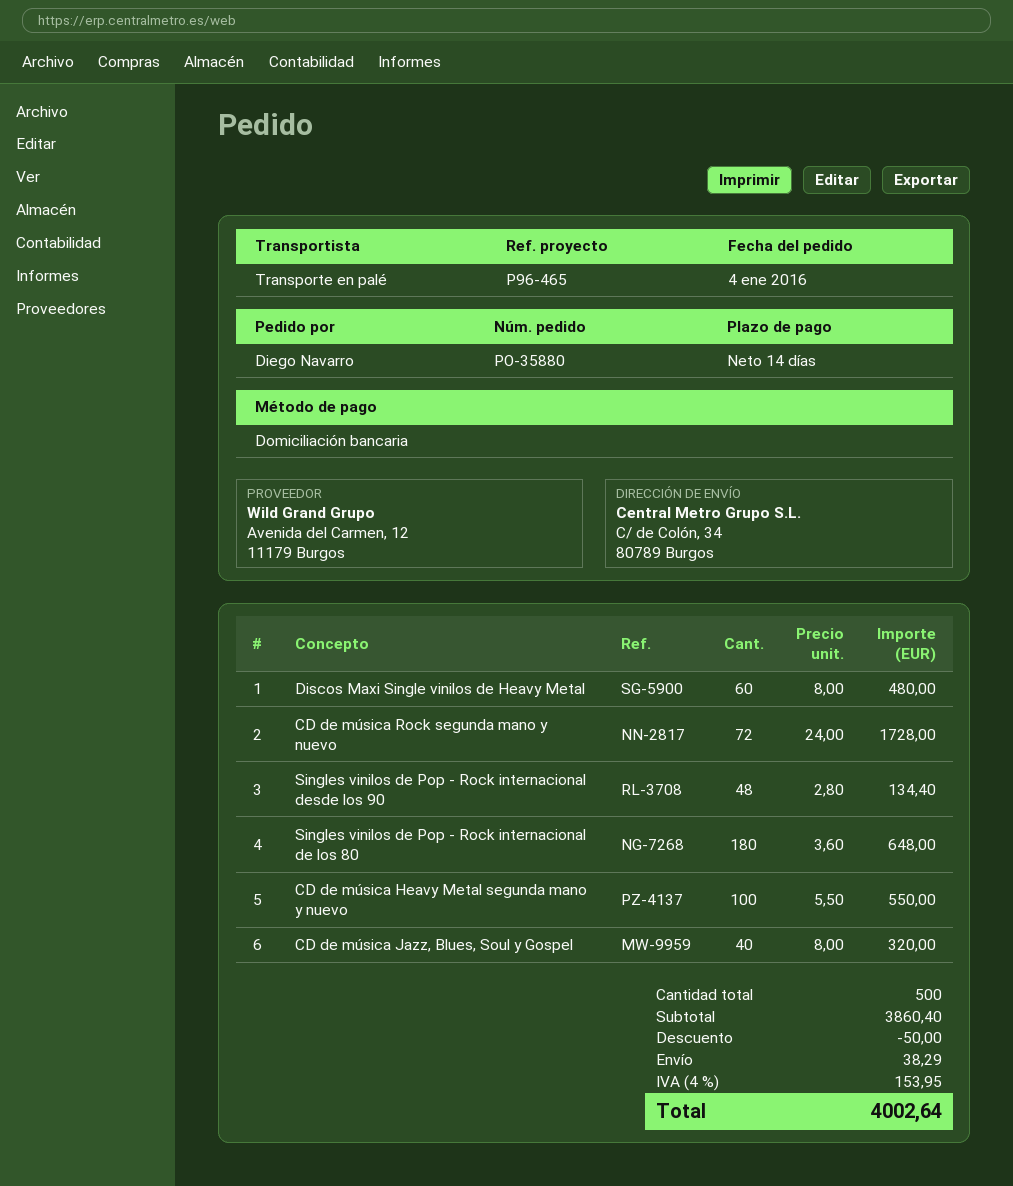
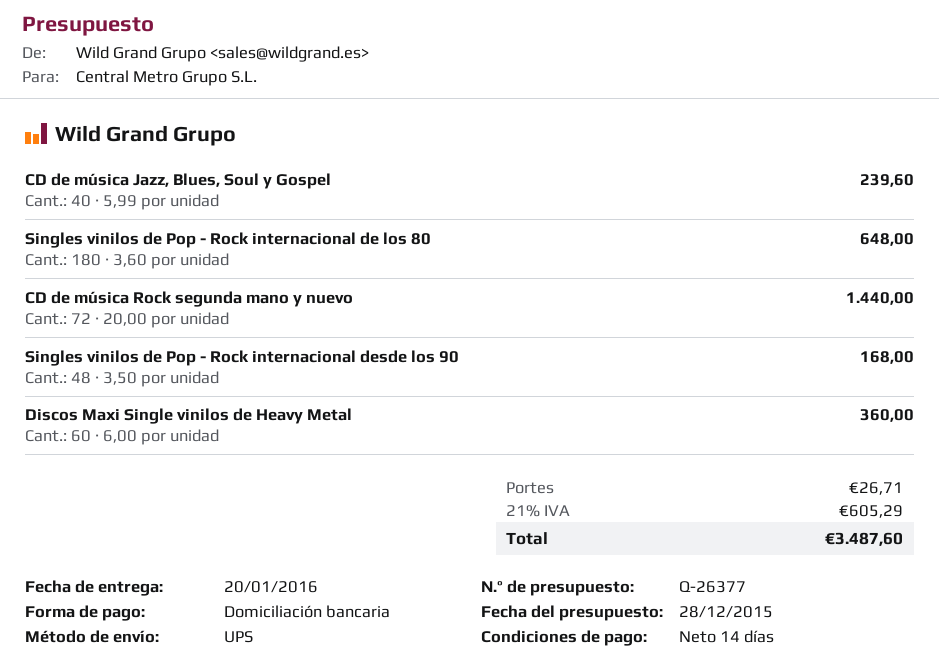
shipping method: pallet freight -> UPS
Discos Maxi Single vinilos de Heavy Metal: 60 x 8.00 = 480.00 -> 60 x 6.00 = 360.00
CD de música Rock segunda mano y nuevo: 72 x 24.00 = 1728.00 -> 72 x 20.00 = 1440.00
Singles vinilos de Pop - Rock internacional desde los 90: 48 x 2.80 = 134.40 -> 48 x 3.50 = 168.00
CD de música Heavy Metal segunda mano y nuevo: 100 x 5.50 = 550.00 -> none
CD de música Jazz, Blues, Soul y Gospel: 40 x 8.00 = 320.00 -> 40 x 5.99 = 239.60
discount: 50.00 -> none
shipping: 38.29 -> 26.71
tax: 4% = 153.95 -> 21% = 605.29
total: 4002.64 -> 3487.60

